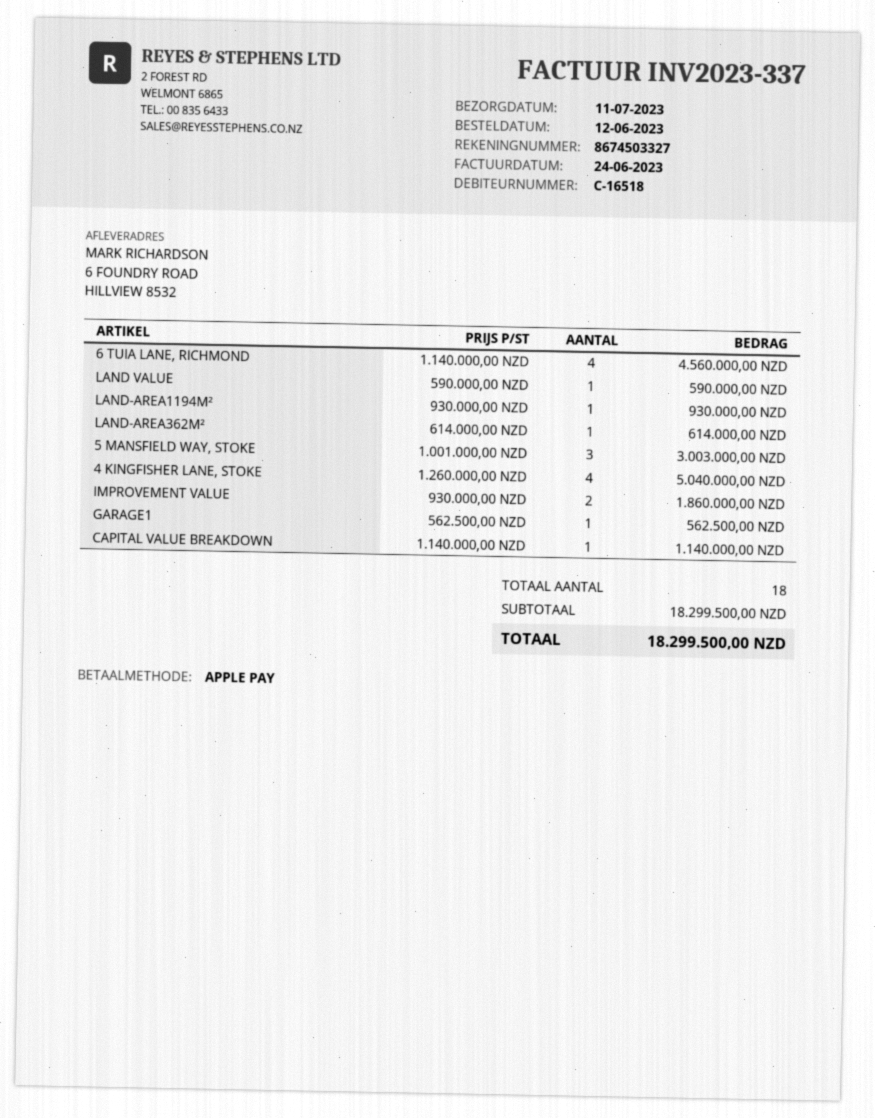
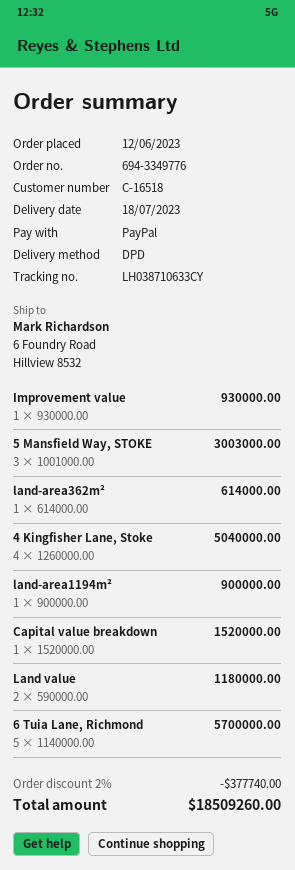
delivery date: 2023-07-11 -> 2023-07-18
payment method: Apple Pay -> PayPal
6 TUIA LANE, RICHMOND: 4 x 1140000.00 = 4560000.00 -> 5 x 1140000.00 = 5700000.00
LAND VALUE: 1 x 590000.00 = 590000.00 -> 2 x 590000.00 = 1180000.00
LAND-AREA1194M²: 1 x 930000.00 = 930000.00 -> 1 x 900000.00 = 900000.00
IMPROVEMENT VALUE: 2 x 930000.00 = 1860000.00 -> 1 x 930000.00 = 930000.00
GARAGE1: 1 x 562500.00 = 562500.00 -> none
CAPITAL VALUE BREAKDOWN: 1 x 1140000.00 = 1140000.00 -> 1 x 1520000.00 = 1520000.00
discount: none -> 2% = 377740.00
total: 18299500.00 -> 18509260.00

